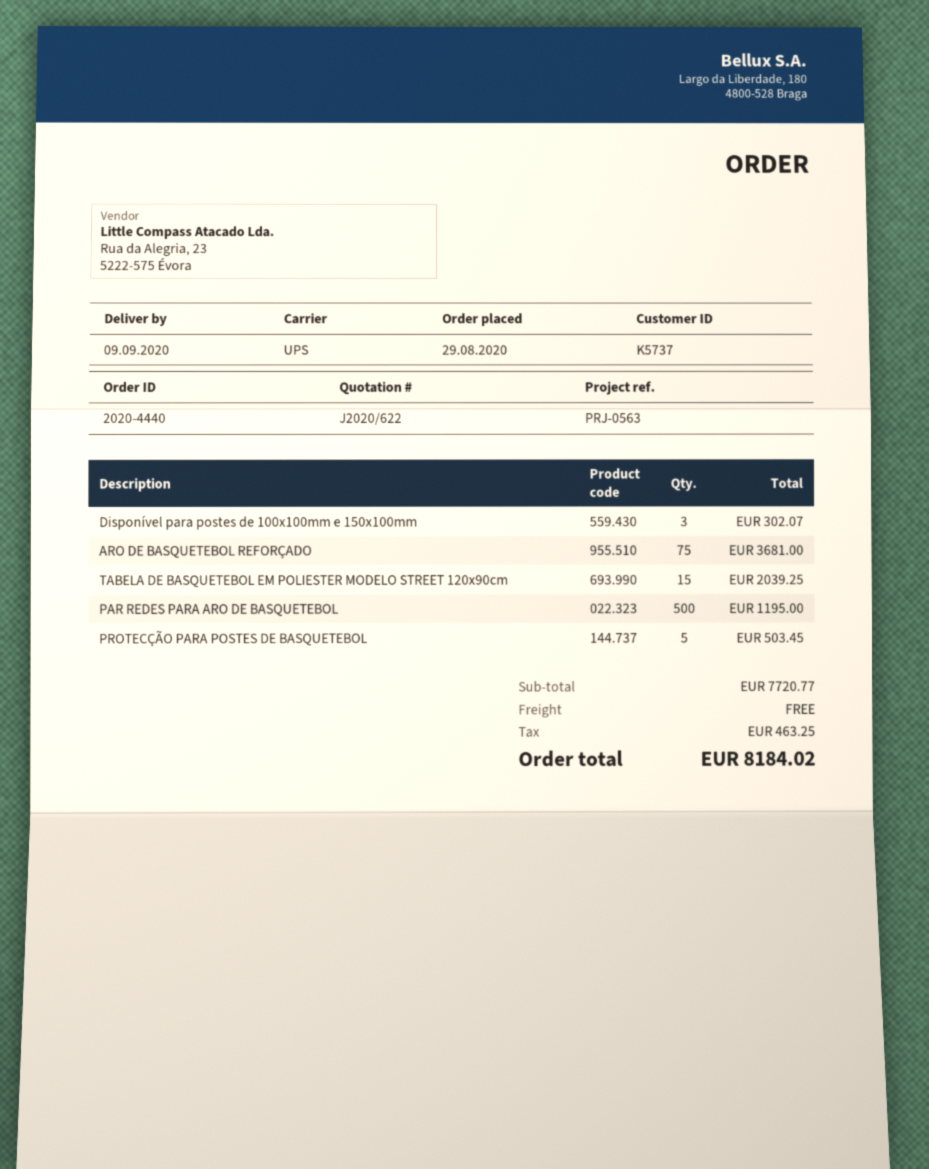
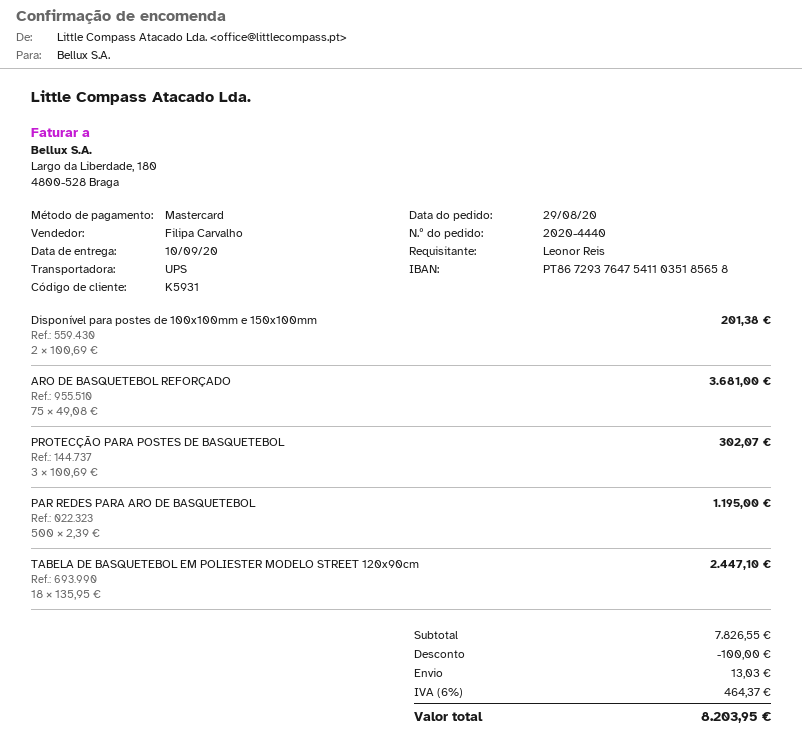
delivery date: 2020-09-09 -> 2020-09-10
customer number: K5737 -> K5931
Disponível para postes de 100x100mm e 150x100mm: 3 for 302.07 -> 2 for 201.38
TABELA DE BASQUETEBOL EM POLIESTER MODELO STREET 120x90cm: 15 for 2039.25 -> 18 for 2447.10
PROTECÇÃO PARA POSTES DE BASQUETEBOL: 5 for 503.45 -> 3 for 302.07
subtotal: 7720.77 -> 7826.55
discount: none -> 100.00
shipping: 0.00 -> 13.03
tax: 463.25 -> 464.37
total: 8184.02 -> 8203.95

